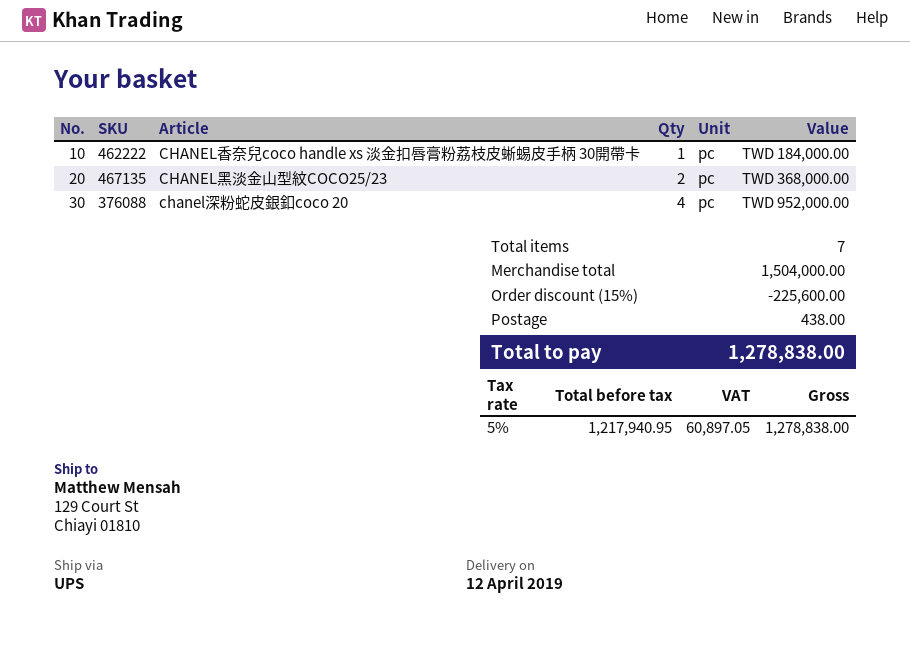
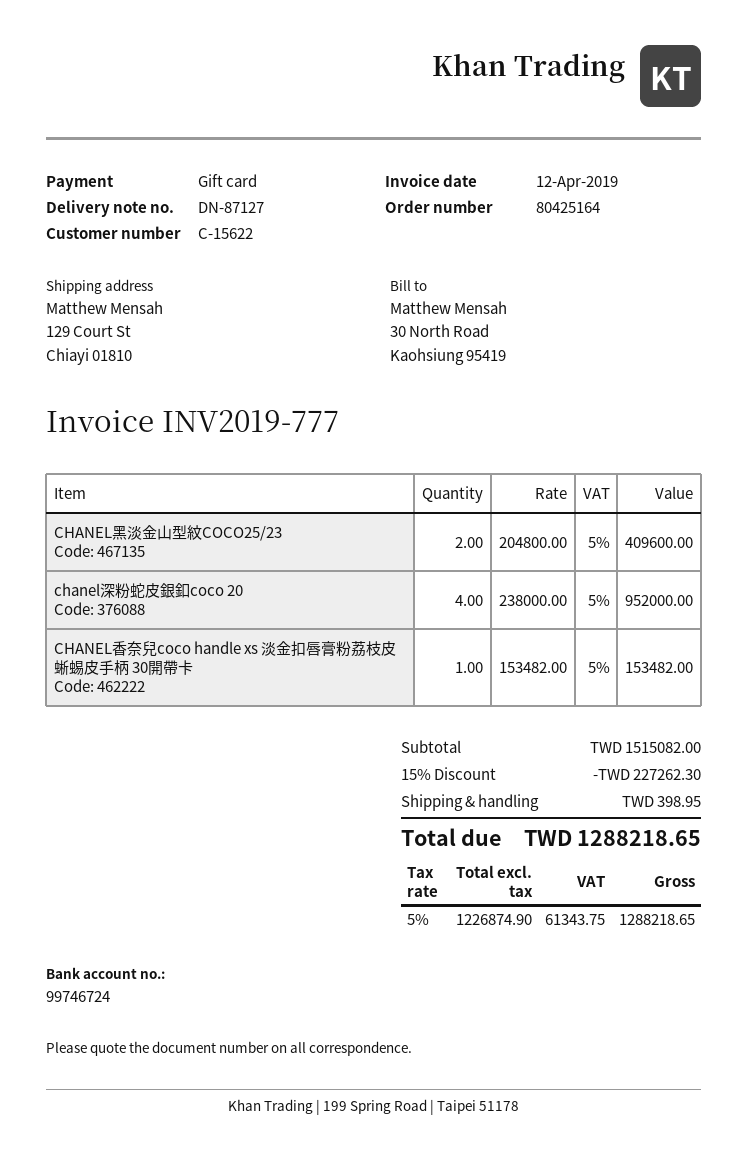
CHANEL香奈兒coco handle xs 淡金扣唇膏粉荔枝皮蜥蜴皮手柄 30開帶卡: 1 for 184000.00 -> 1 for 153482.00
CHANEL黑淡金山型紋COCO25/23: 2 for 368000.00 -> 2 for 409600.00
subtotal: 1504000.00 -> 1515082.00
discount: 15% = 225600.00 -> 15% = 227262.30
shipping: 438.00 -> 398.95
net: 1217940.95 -> 1226874.90
tax: 5% = 60897.05 -> 5% = 61343.75
total: 1278838.00 -> 1288218.65

